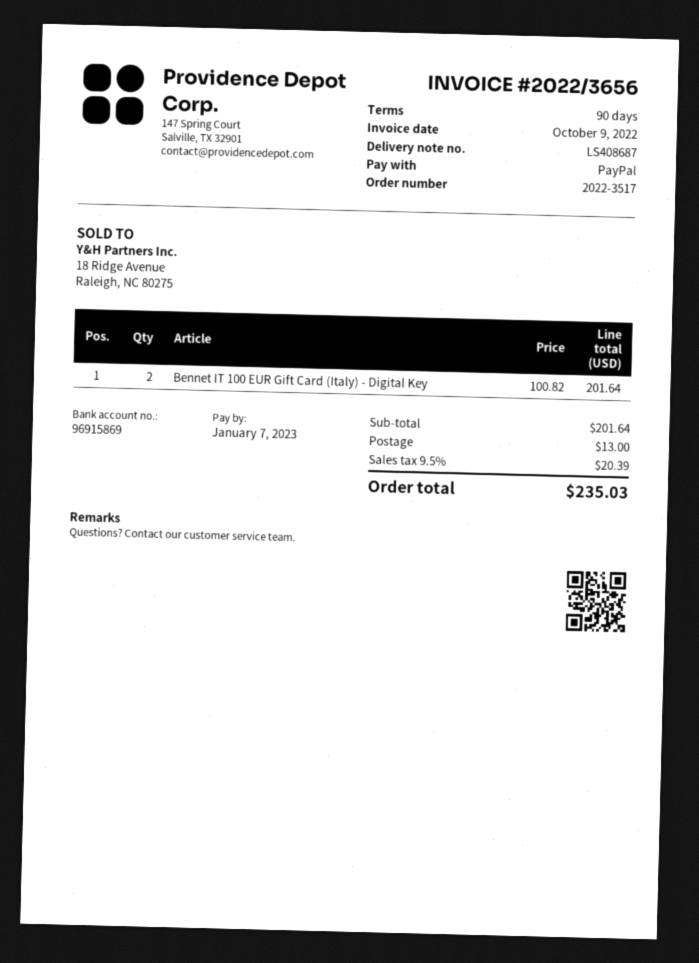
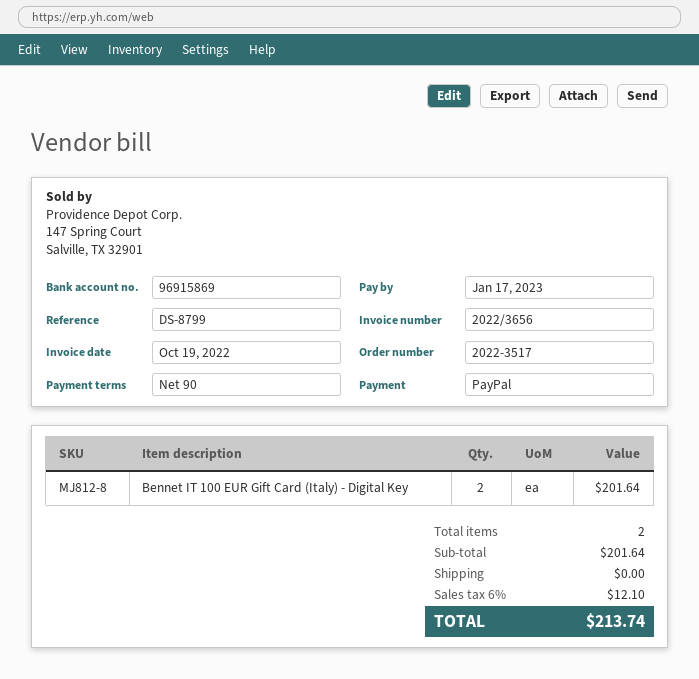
invoice date: 2022-10-09 -> 2022-10-19
due date: 2023-01-07 -> 2023-01-17
shipping: 13.00 -> 0.00
tax: 9.5% = 20.39 -> 6% = 12.10
total: 235.03 -> 213.74

